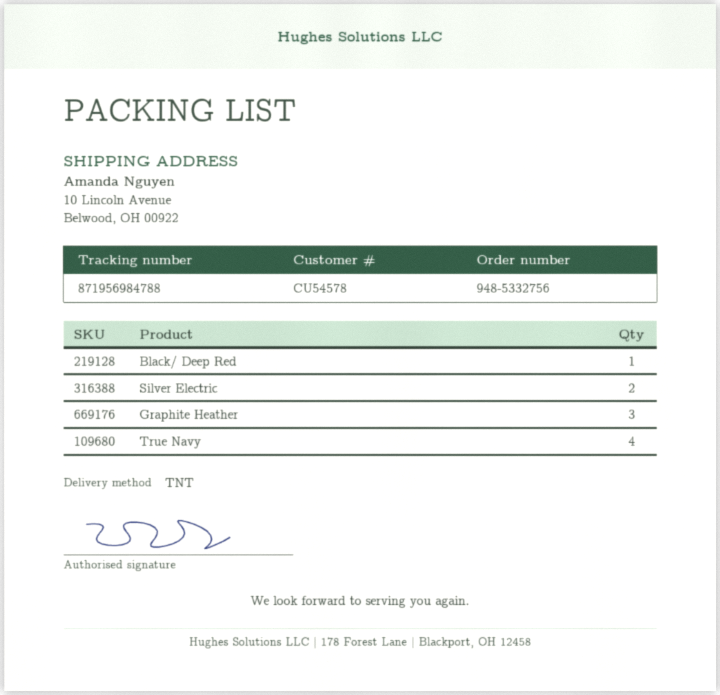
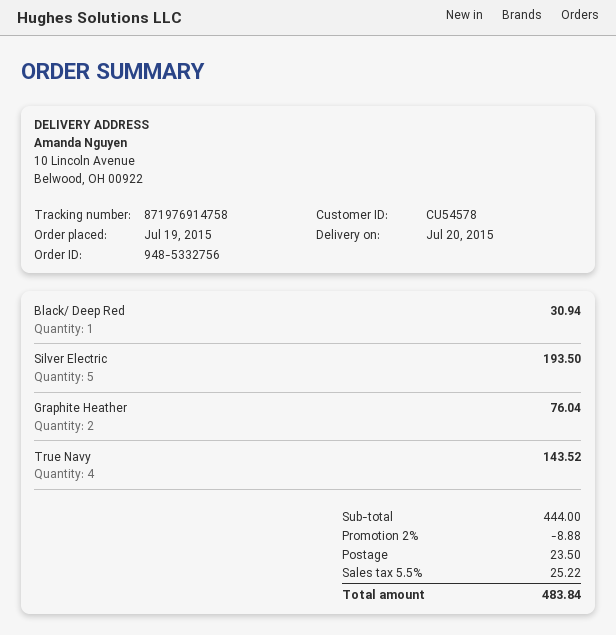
tracking number: 871956984788 -> 871976914758
Silver Electric: 2 -> 5
Graphite Heather: 3 -> 2

